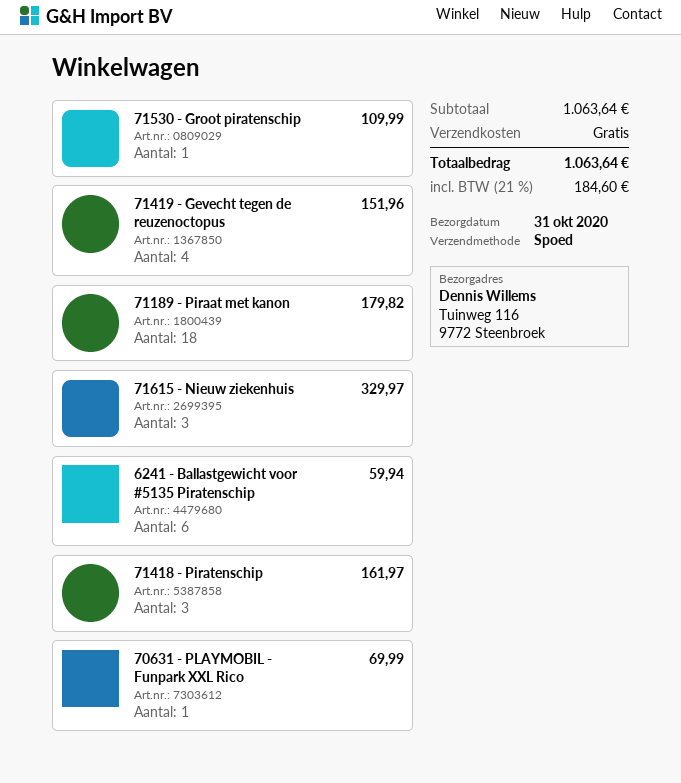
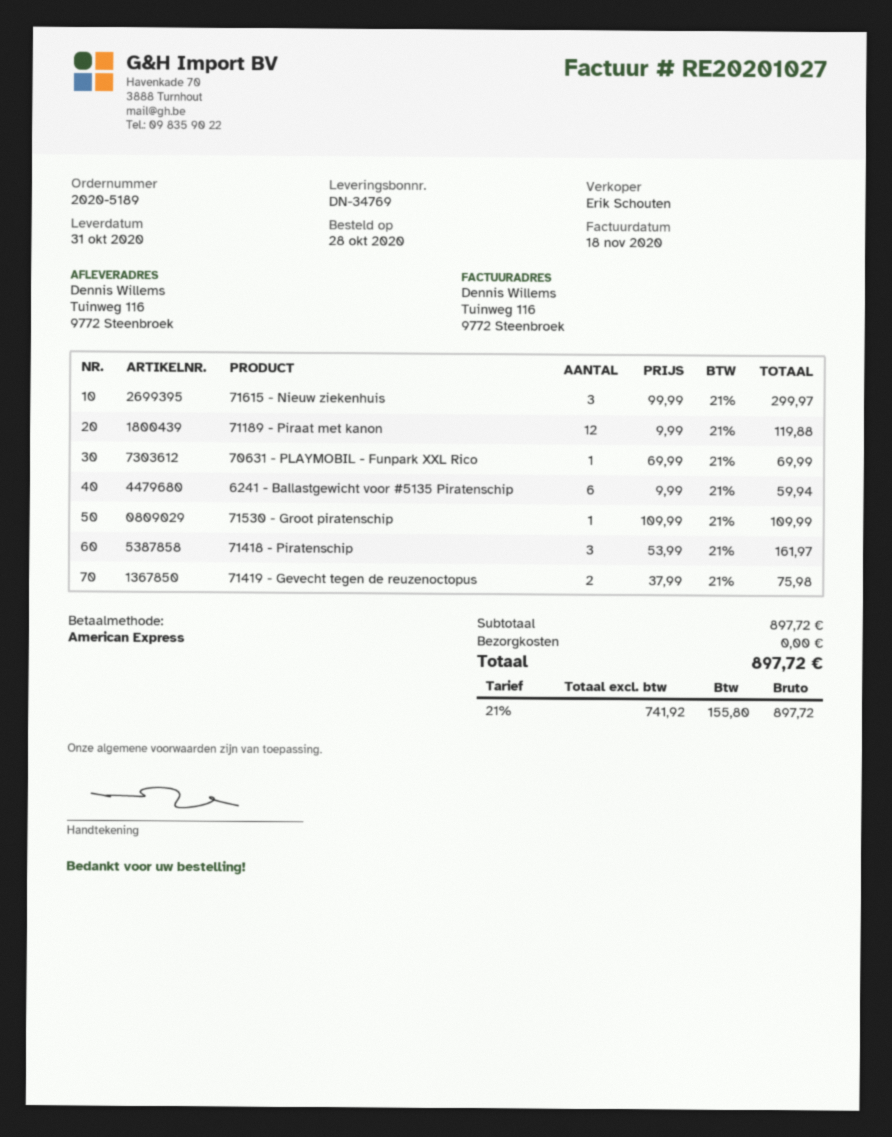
71419 - Gevecht tegen de reuzenoctopus: 4 for 151.96 -> 2 for 75.98
71189 - Piraat met kanon: 18 for 179.82 -> 12 for 119.88
71615 - Nieuw ziekenhuis: 3 for 329.97 -> 3 for 299.97
subtotal: 1063.64 -> 897.72
tax: 21% = 184.60 -> 21% = 155.80
total: 1063.64 -> 897.72

